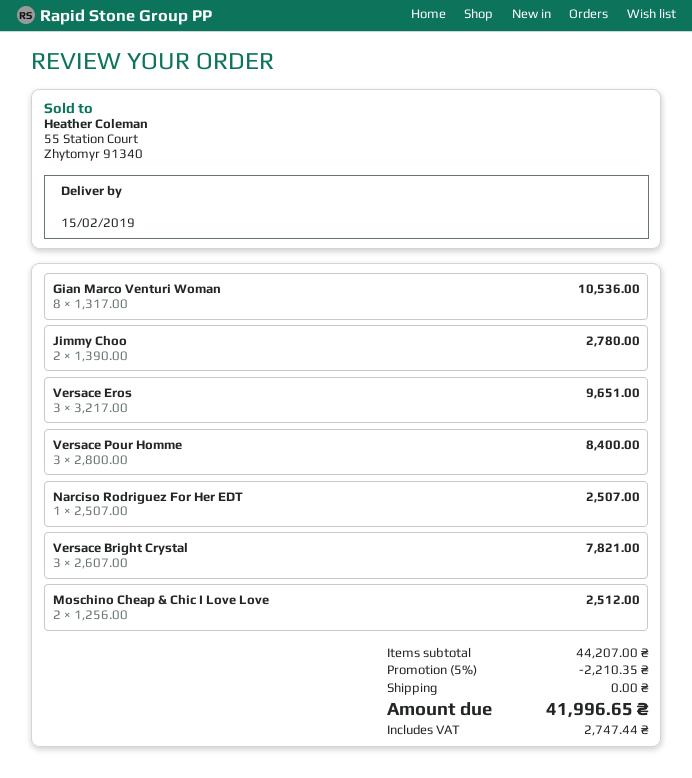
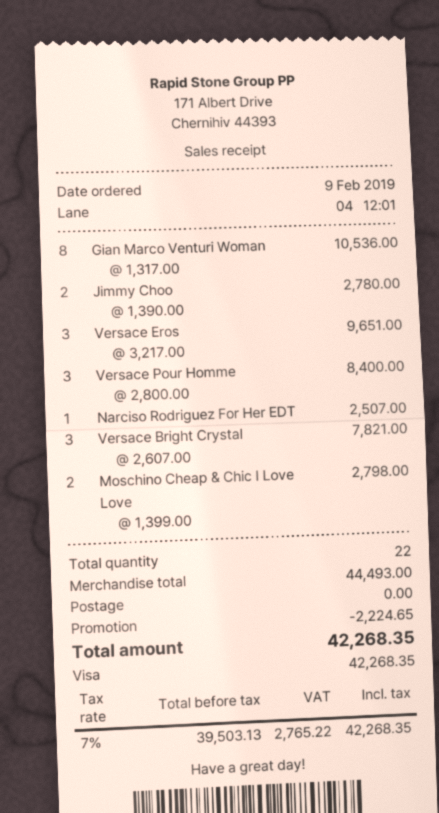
Moschino Cheap & Chic I Love Love: 2 x 1256.00 = 2512.00 -> 2 x 1399.00 = 2798.00
subtotal: 44207.00 -> 44493.00
discount: 2210.35 -> 2224.65
tax: 2747.44 -> 2765.22
total: 41996.65 -> 42268.35

